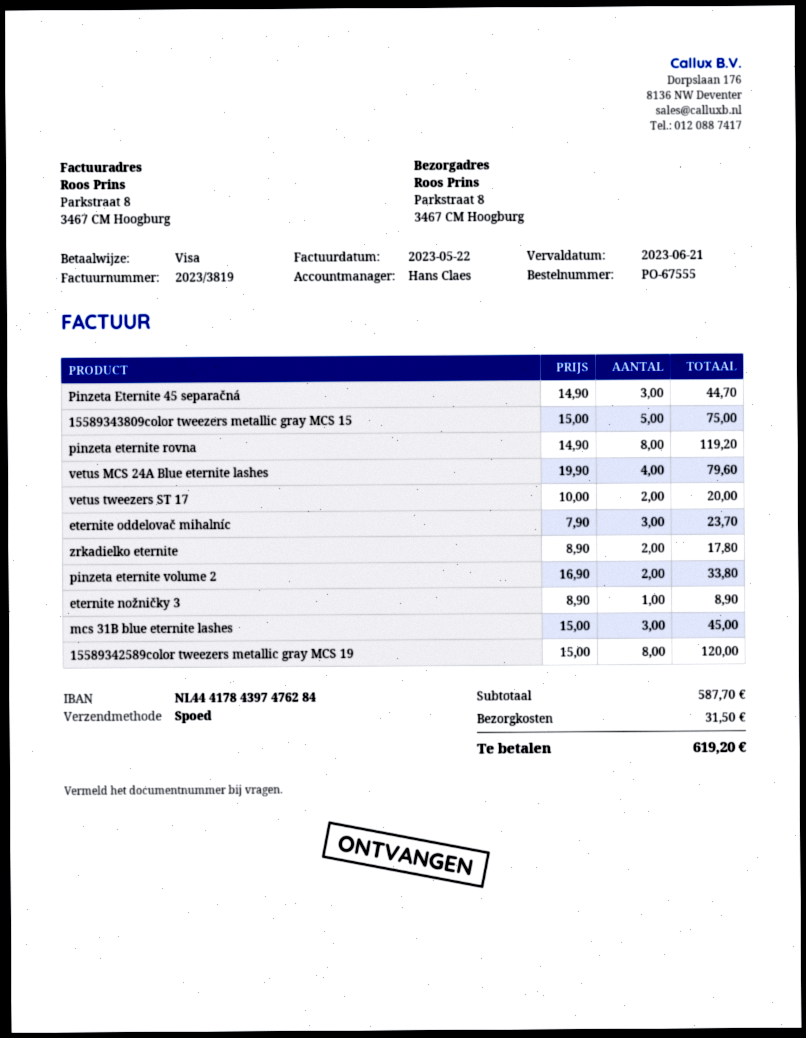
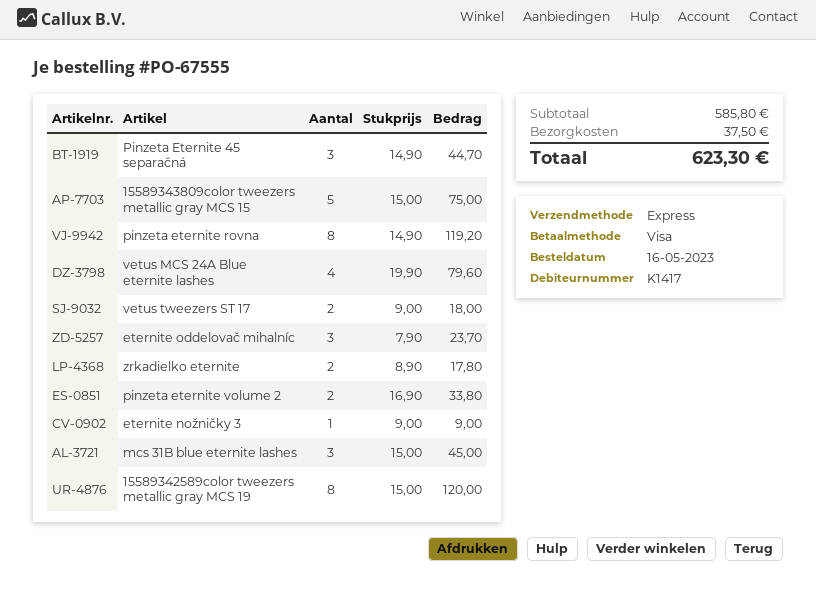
vetus tweezers ST 17: 2 x 10.00 = 20.00 -> 2 x 9.00 = 18.00
eternite nožničky 3: 1 x 8.90 = 8.90 -> 1 x 9.00 = 9.00
subtotal: 587.70 -> 585.80
shipping: 31.50 -> 37.50
total: 619.20 -> 623.30

